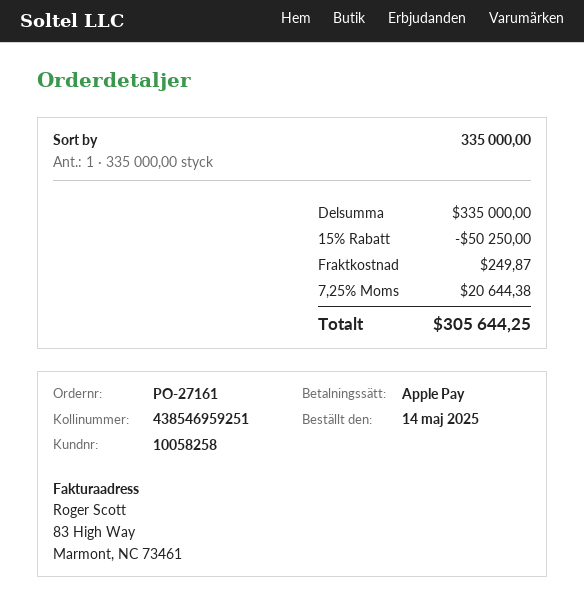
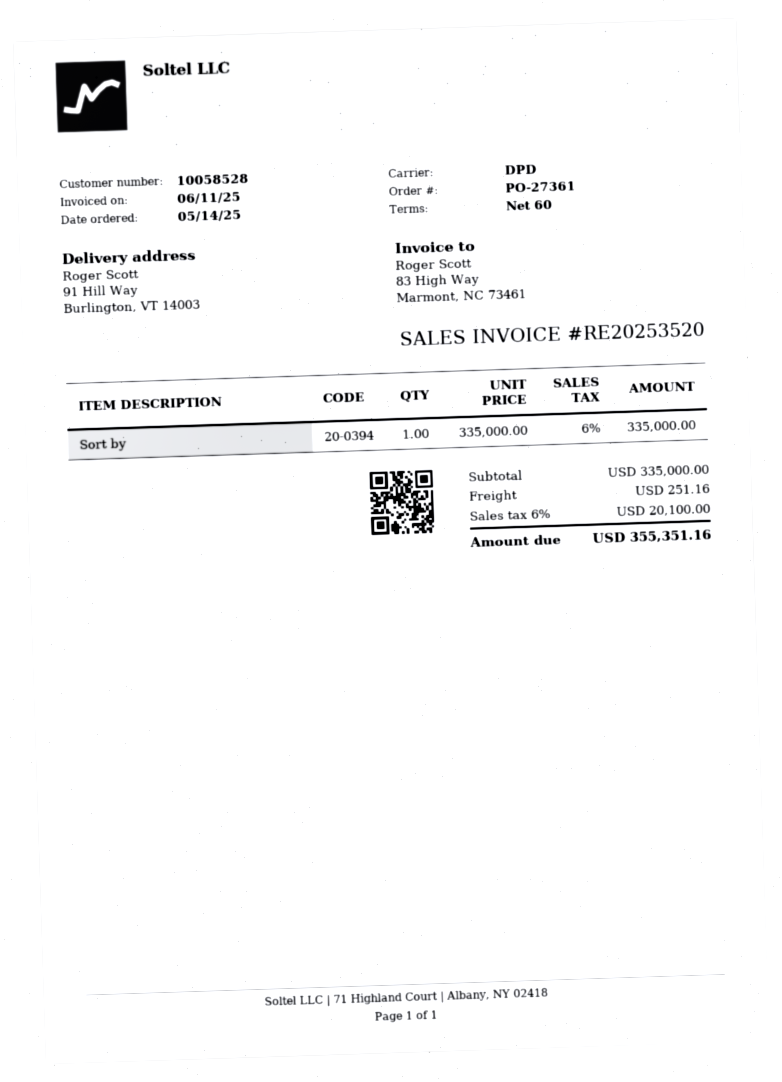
order number: PO-27161 -> PO-27361
customer number: 10058258 -> 10058528
discount: 15% = 50250.00 -> none
shipping: 249.87 -> 251.16
tax: 7.25% = 20644.38 -> 6% = 20100.00
total: 305644.25 -> 355351.16

